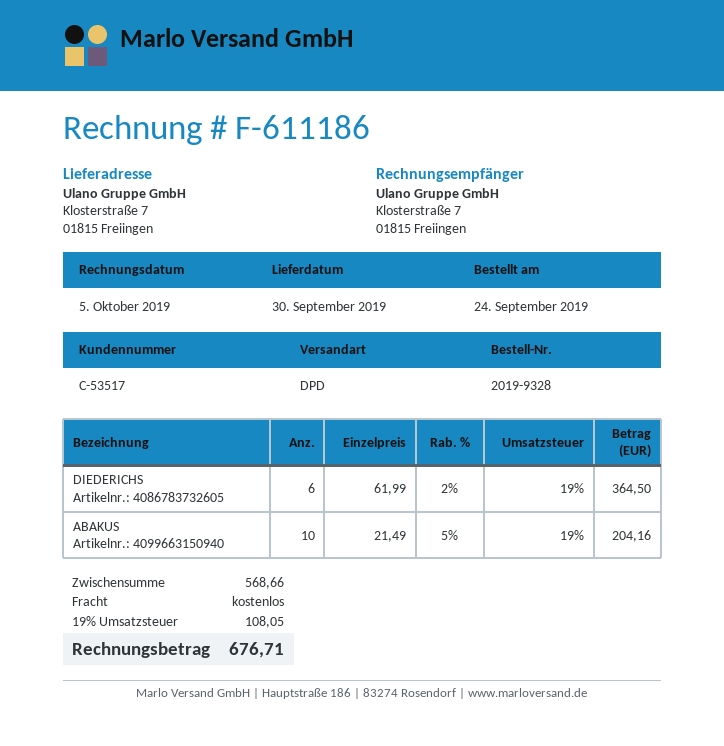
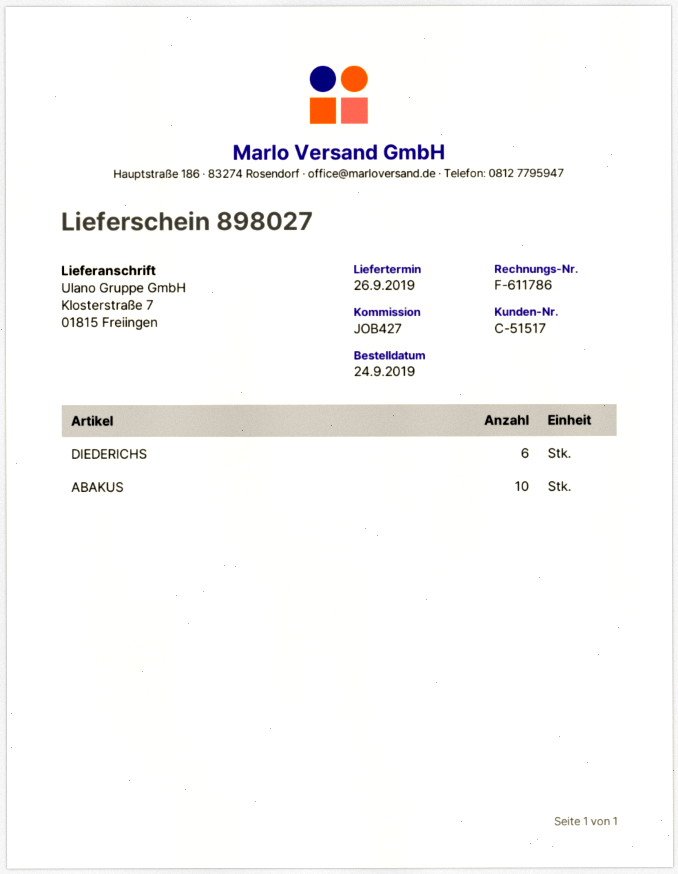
delivery date: 2019-09-30 -> 2019-09-26
invoice number: F-611186 -> F-611786
customer number: C-53517 -> C-51517

